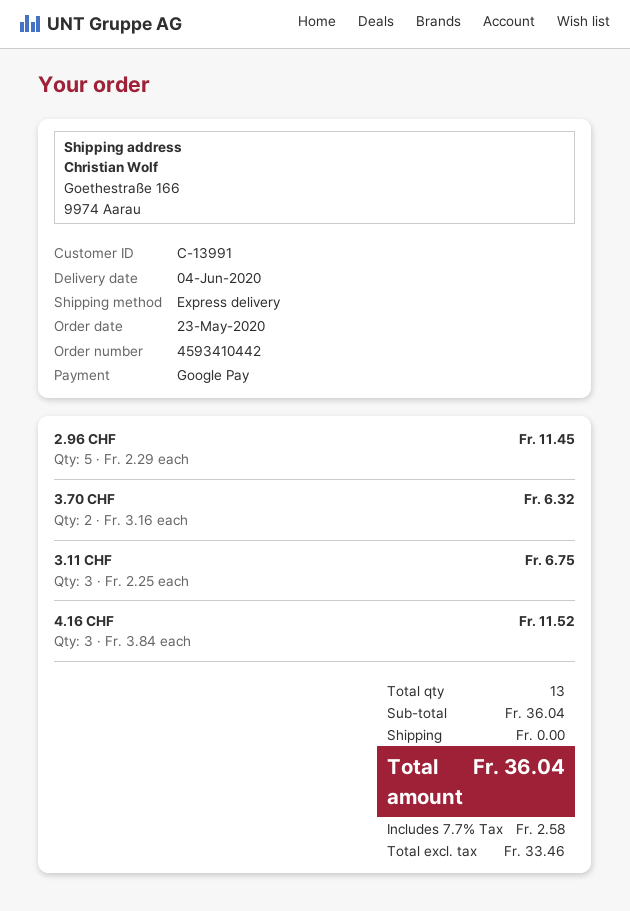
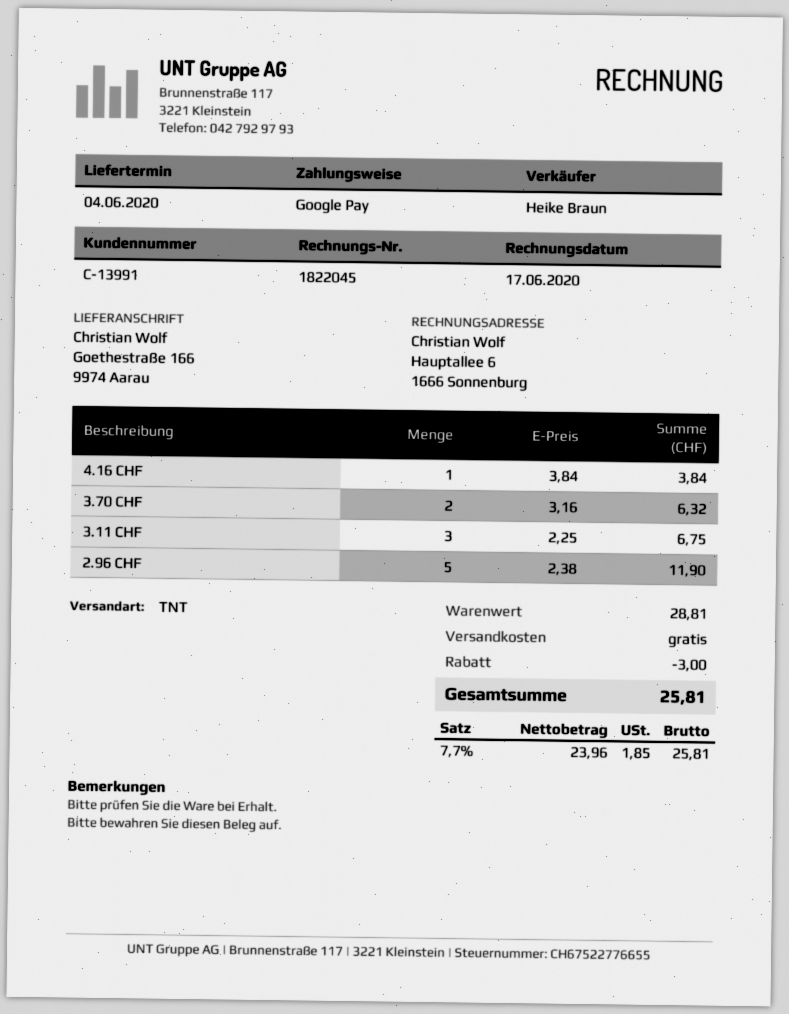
shipping method: express -> TNT
2.96 CHF: 5 x 2.29 = 11.45 -> 5 x 2.38 = 11.90
4.16 CHF: 3 x 3.84 = 11.52 -> 1 x 3.84 = 3.84
subtotal: 36.04 -> 28.81
discount: none -> 3.00
net: 33.46 -> 23.96
tax: 7.7% = 2.58 -> 7.7% = 1.85
total: 36.04 -> 25.81

